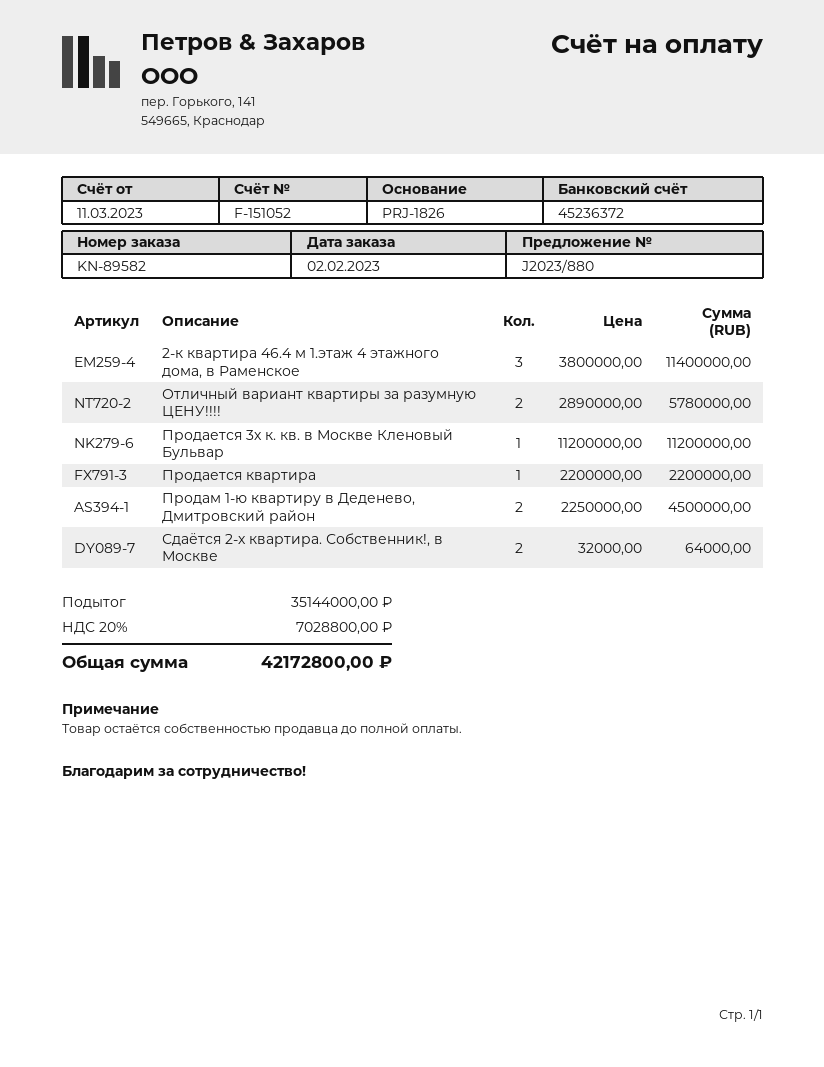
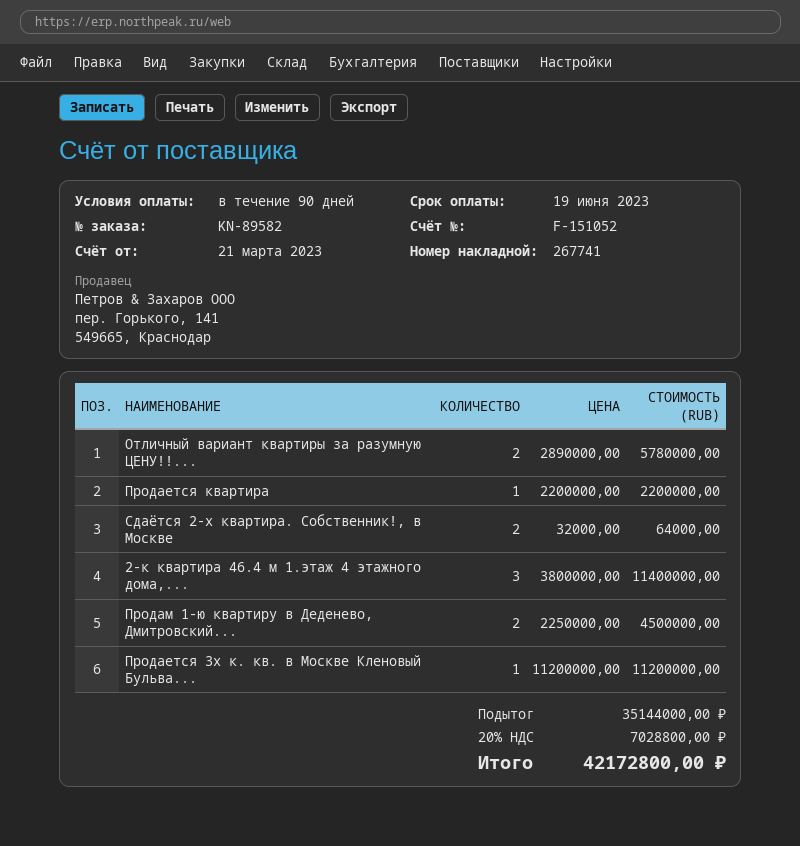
invoice date: 2023-03-11 -> 2023-03-21

